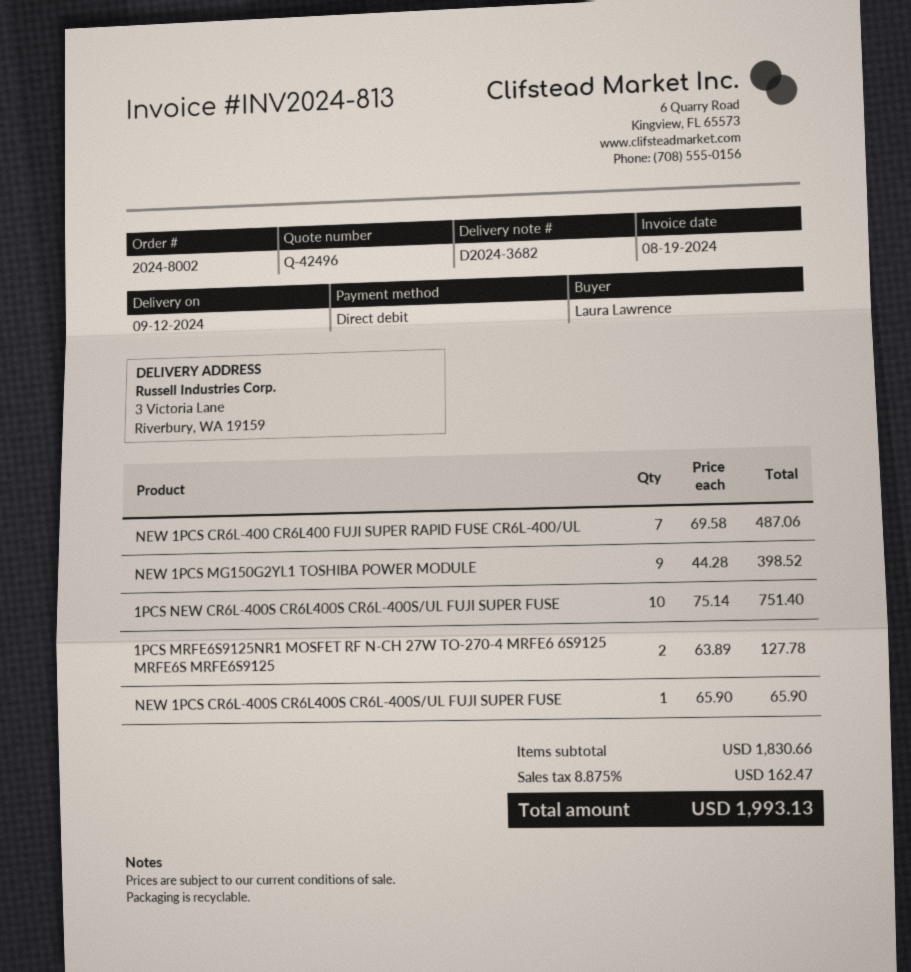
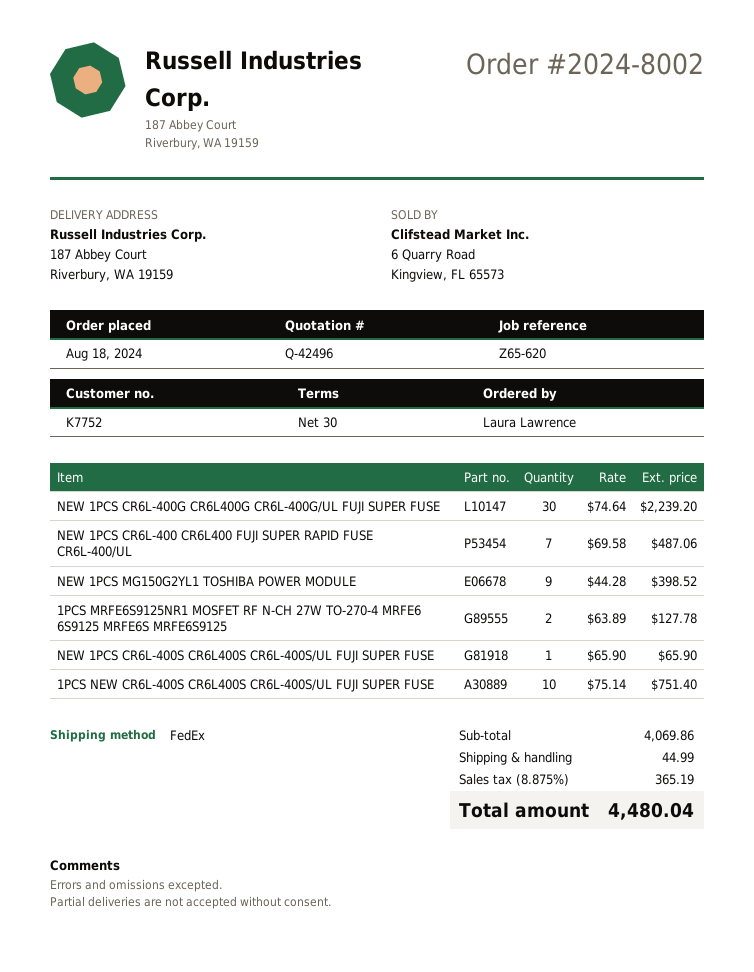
ship to: 3 Victoria Lane, Riverbury, WA 19159 -> 187 Abbey Court, Riverbury, WA 19159
NEW 1PCS CR6L-400G CR6L400G CR6L-400G/UL FUJI SUPER FUSE: none -> 30 x 74.64 = 2239.20
subtotal: 1830.66 -> 4069.86
shipping: none -> 44.99
tax: 8.875% = 162.47 -> 8.875% = 365.19
total: 1993.13 -> 4480.04

